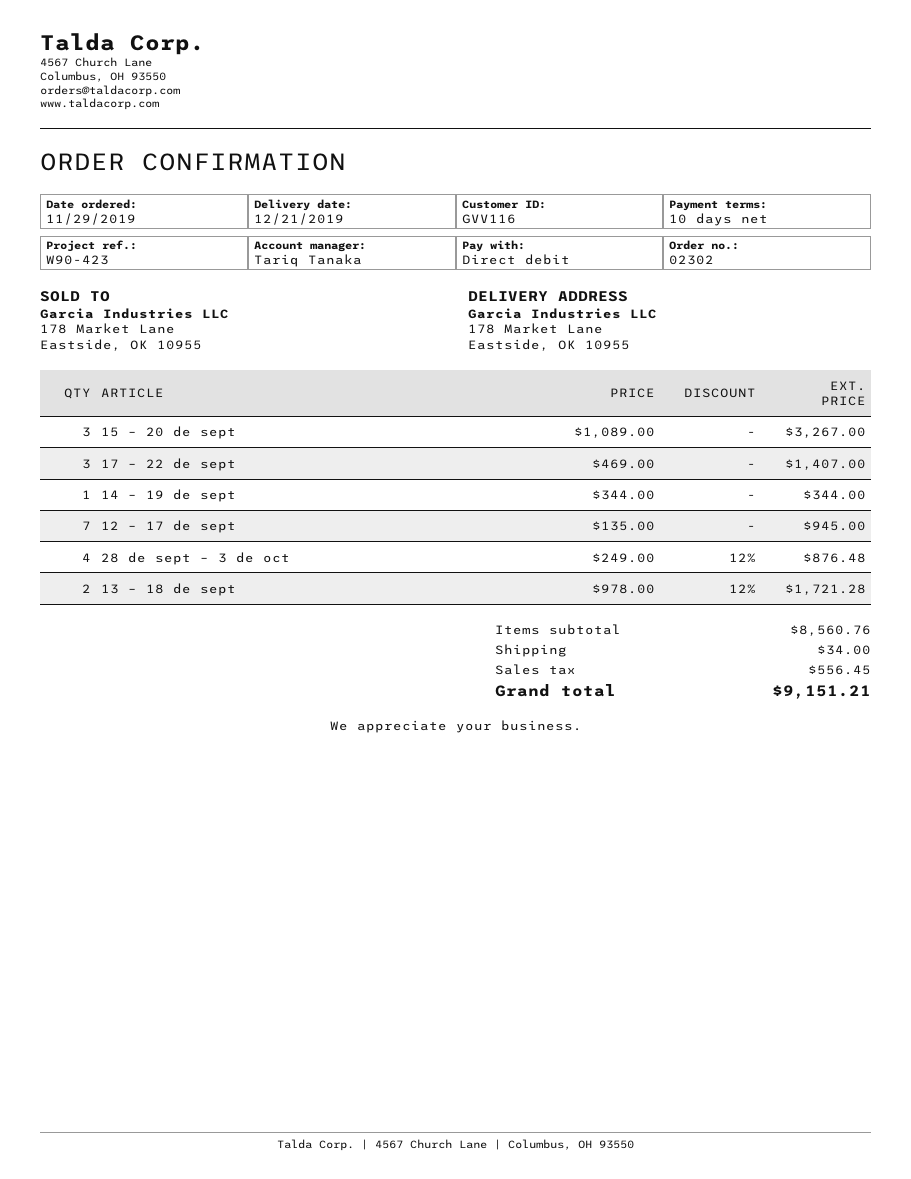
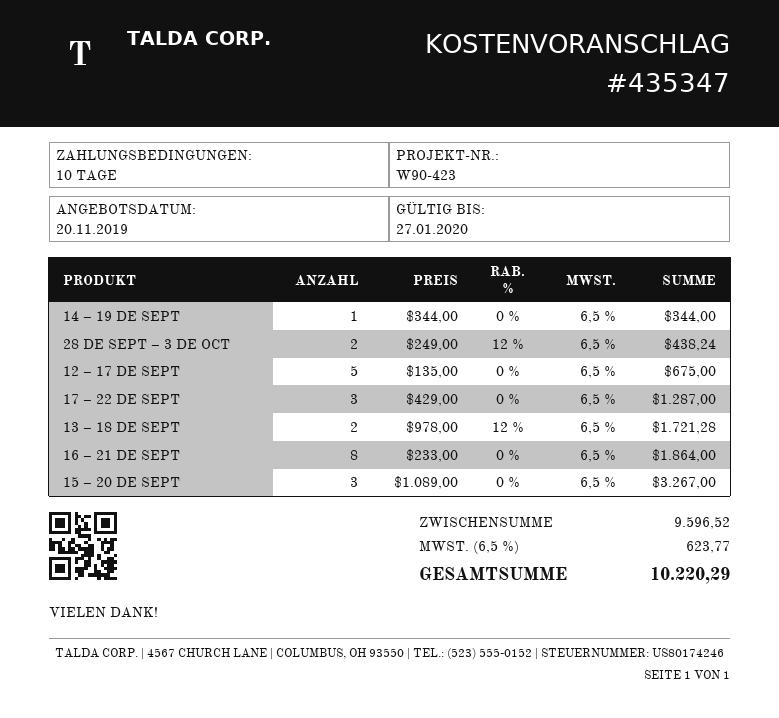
17 – 22 de sept: 3 x 469.00 = 1407.00 -> 3 x 429.00 = 1287.00
12 – 17 de sept: 7 x 135.00 = 945.00 -> 5 x 135.00 = 675.00
28 de sept – 3 de oct: 4 x 249.00 - 12% = 876.48 -> 2 x 249.00 - 12% = 438.24
16 – 21 DE SEPT: none -> 8 x 233.00 = 1864.00
subtotal: 8560.76 -> 9596.52
shipping: 34.00 -> none
tax: 556.45 -> 623.77
total: 9151.21 -> 10220.29

